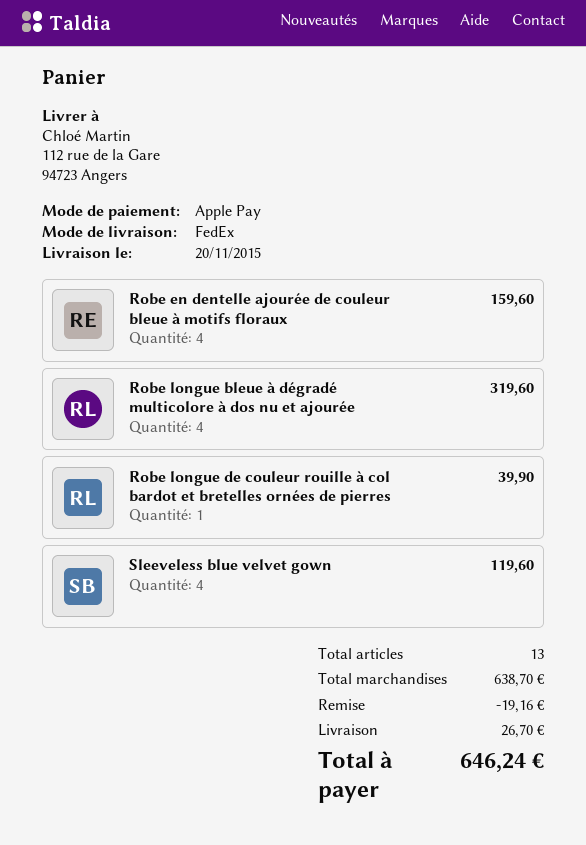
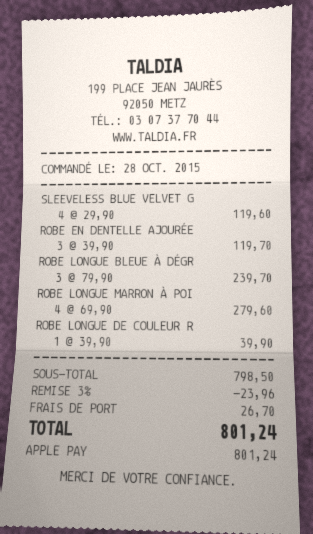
Robe en dentelle ajourée de couleur bleue à motifs floraux: 4 for 159.60 -> 3 for 119.70
Robe longue bleue à dégradé multicolore à dos nu et ajourée: 4 for 319.60 -> 3 for 239.70
ROBE LONGUE MARRON À POI: none -> 4 for 279.60
subtotal: 638.70 -> 798.50
discount: 19.16 -> 23.96
total: 646.24 -> 801.24

